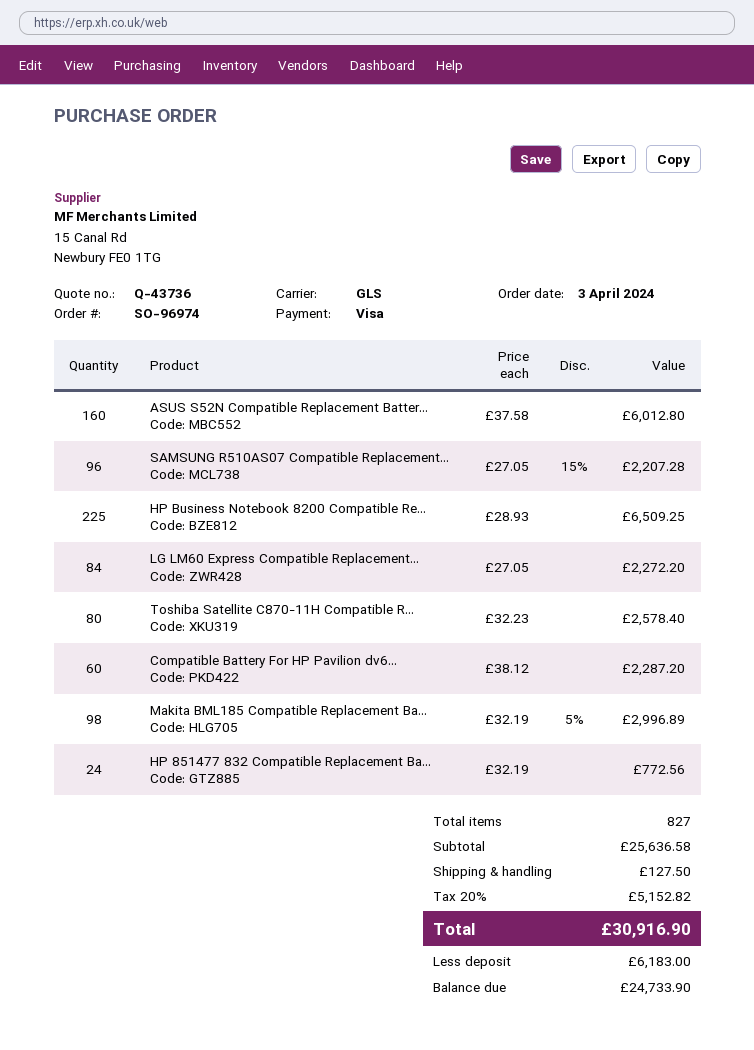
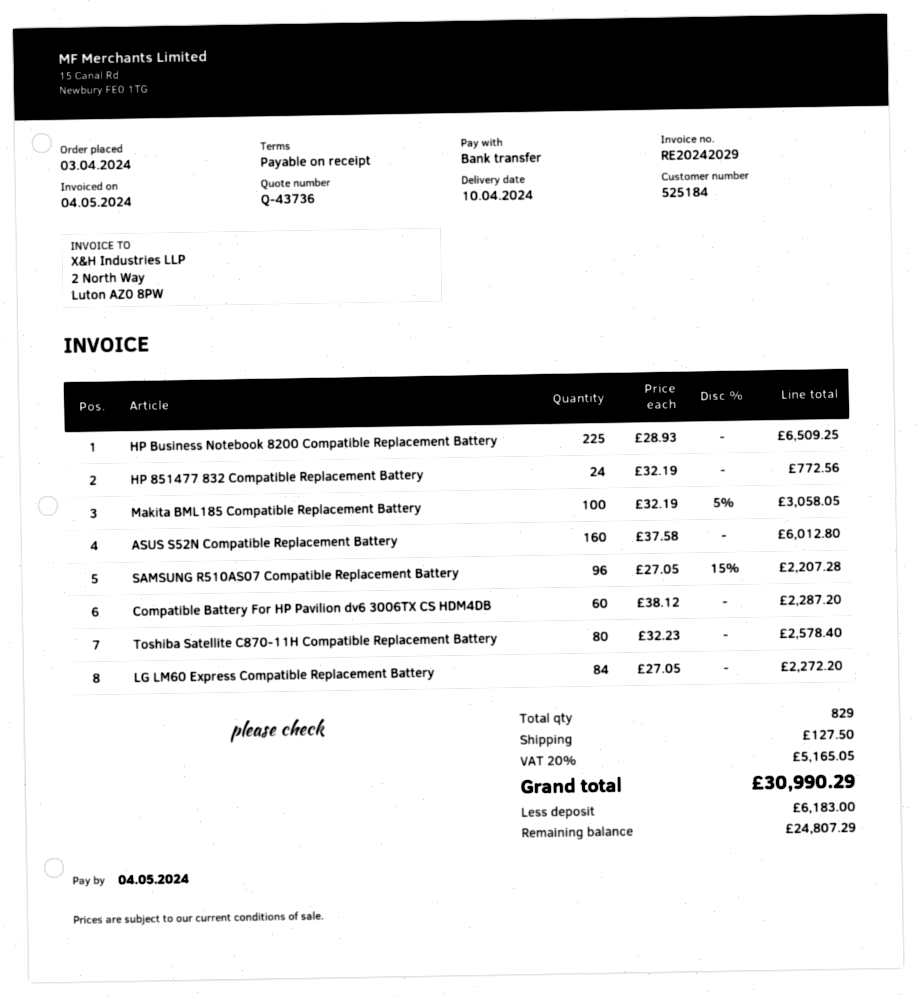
payment method: Visa -> bank transfer
Makita BML185 Compatible Replacement Ba...: 98 x 32.19 - 5% = 2996.89 -> 100 x 32.19 - 5% = 3058.05
total quantity: 827 -> 829
tax: 20% = 5152.82 -> 20% = 5165.05
total: 30916.90 -> 30990.29
balance: 24733.90 -> 24807.29

